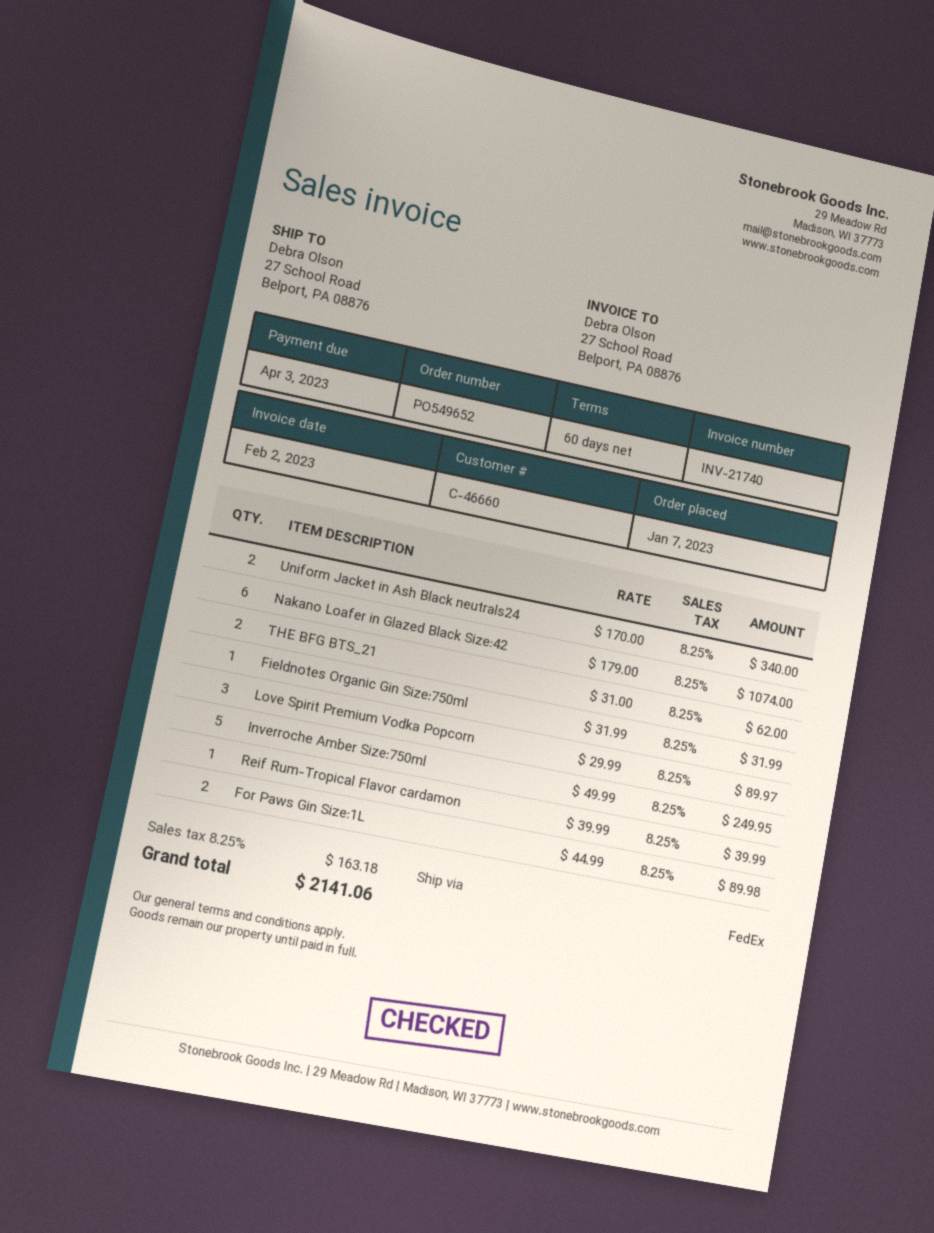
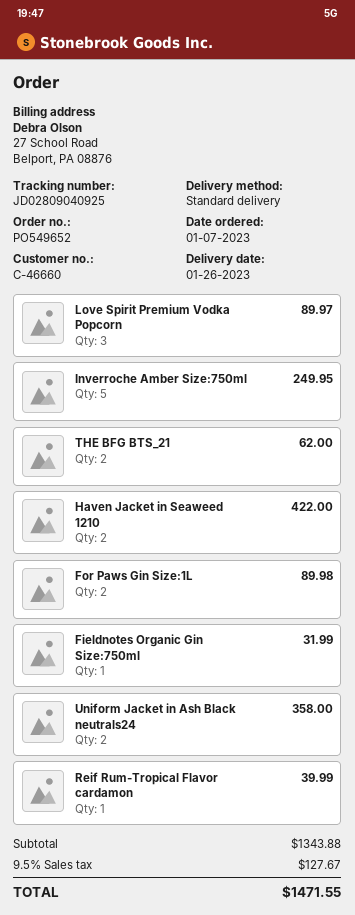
shipping method: FedEx -> standard
Uniform Jacket in Ash Black neutrals24: 2 for 340.00 -> 2 for 358.00
Nakano Loafer in Glazed Black Size:42: 6 for 1074.00 -> none
Haven Jacket in Seaweed 1210: none -> 2 for 422.00
tax: 8.25% = 163.18 -> 9.5% = 127.67
total: 2141.06 -> 1471.55

